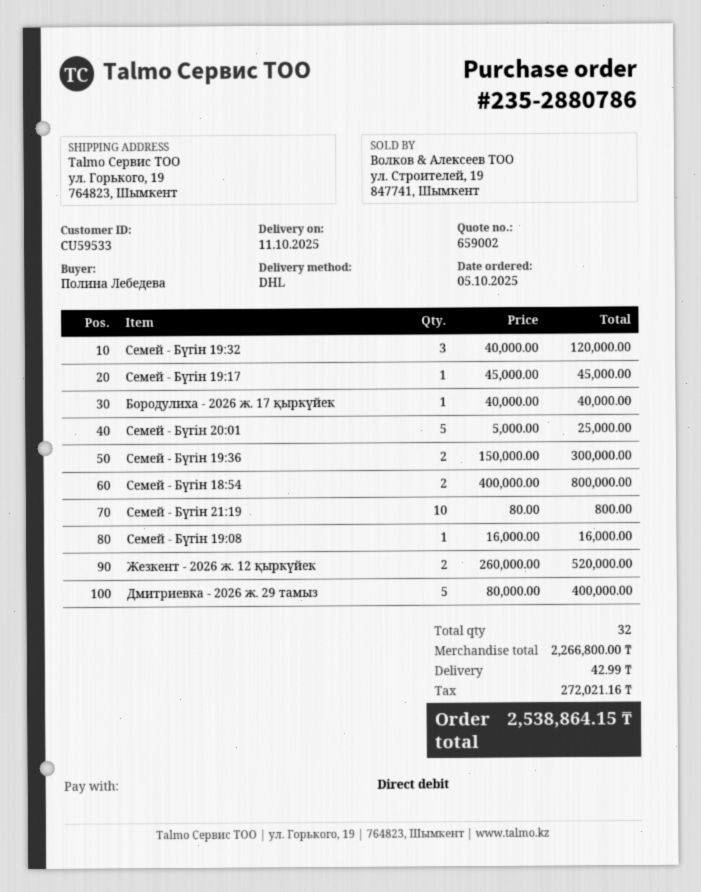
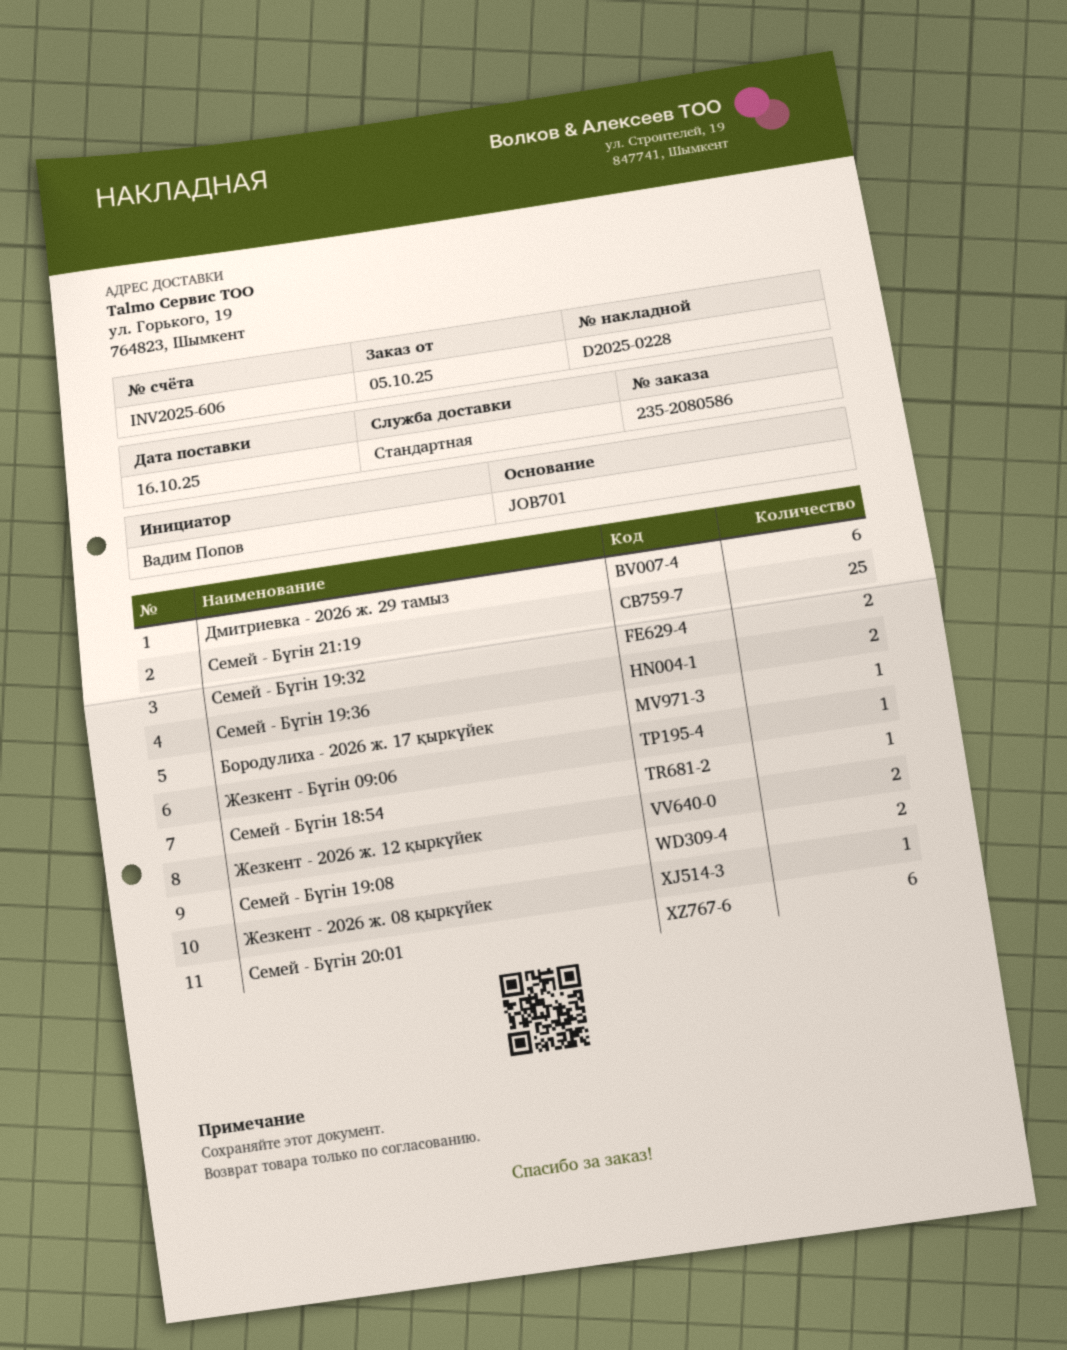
order number: 235-2880786 -> 235-2080586
delivery date: 2025-10-11 -> 2025-10-16
ordered by: Полина Лебедева -> Вадим Попов
shipping method: DHL -> standard
Семей - Бүгін 19:32: 3 -> 2
Семей - Бүгін 19:17: 1 -> none
Семей - Бүгін 20:01: 5 -> 6
Семей - Бүгін 18:54: 2 -> 1
Семей - Бүгін 21:19: 10 -> 25
Семей - Бүгін 19:08: 1 -> 2
Дмитриевка - 2026 ж. 29 тамыз: 5 -> 6
Жезкент - Бүгін 09:06: none -> 1
Жезкент - 2026 ж. 08 қыркүйек: none -> 1

